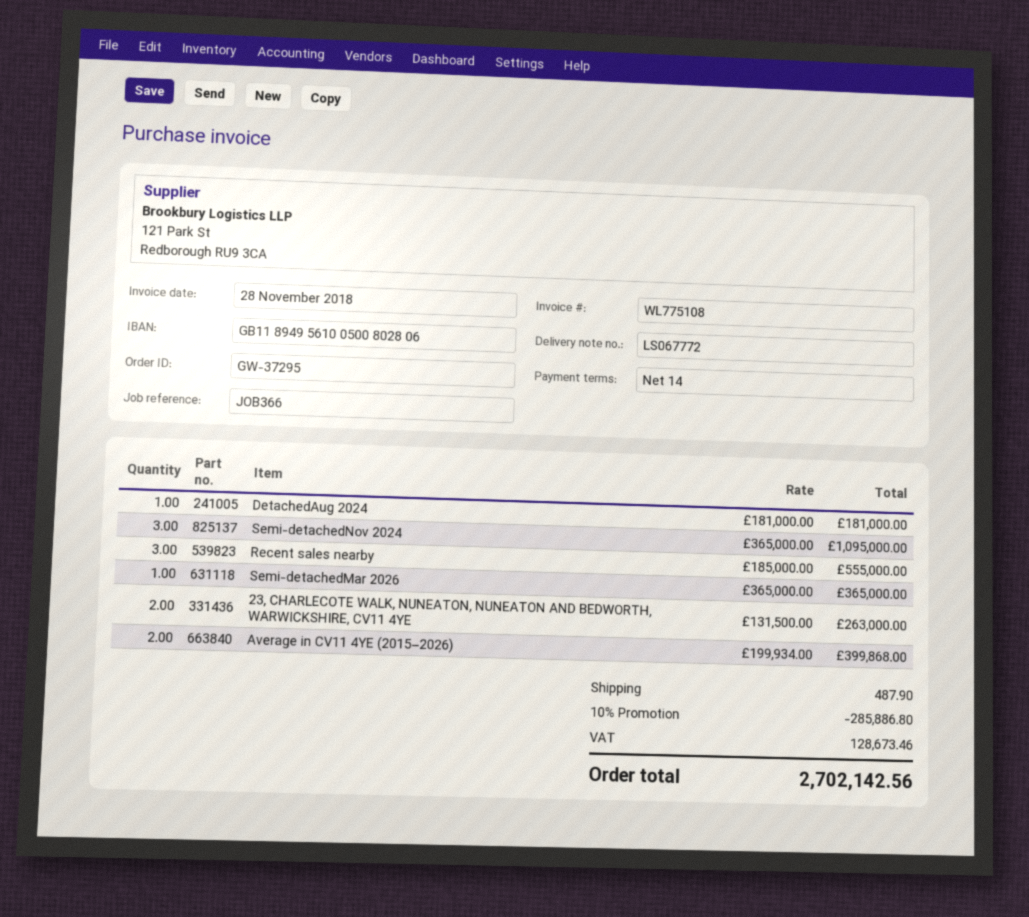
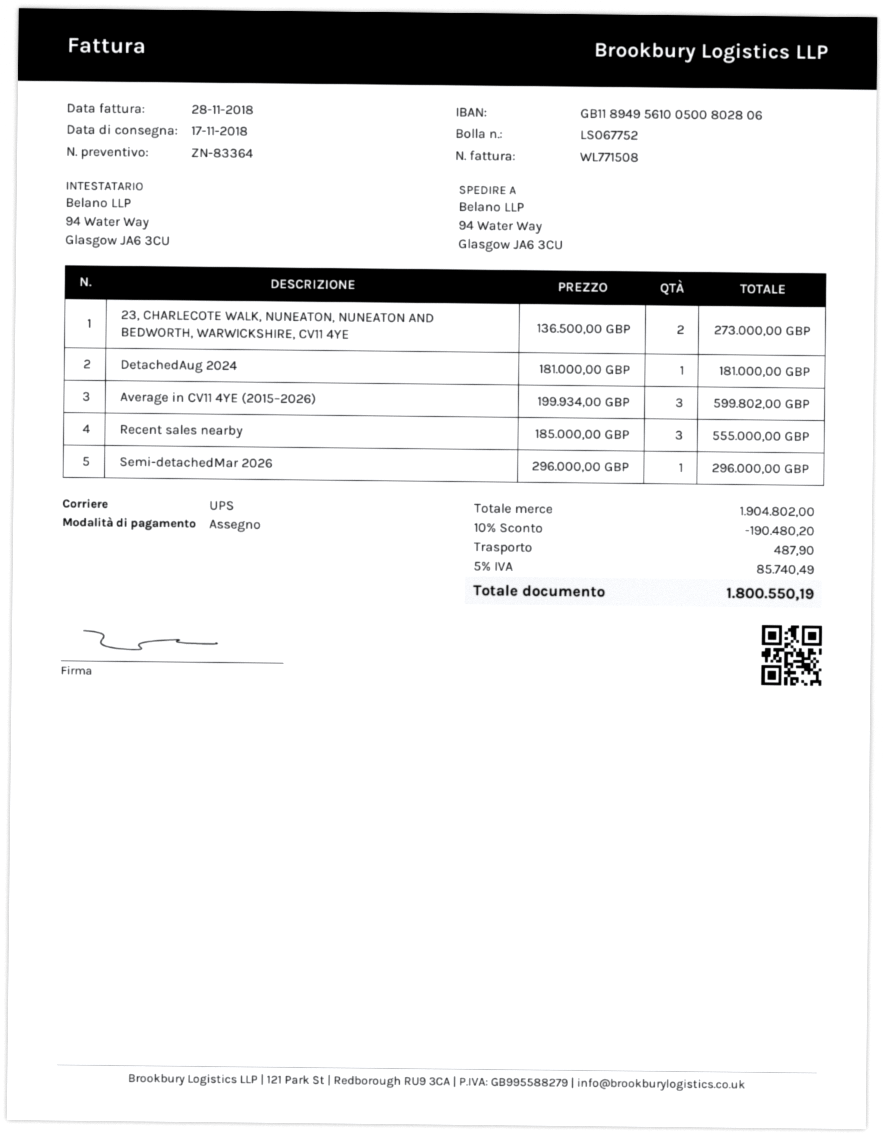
delivery note number: LS067772 -> LS067752
invoice number: WL775108 -> WL771508
Semi-detachedNov 2024: 3 x 365000.00 = 1095000.00 -> none
Semi-detachedMar 2026: 1 x 365000.00 = 365000.00 -> 1 x 296000.00 = 296000.00
23, CHARLECOTE WALK, NUNEATON, NUNEATON AND BEDWORTH, WARWICKSHIRE, CV11 4YE: 2 x 131500.00 = 263000.00 -> 2 x 136500.00 = 273000.00
Average in CV11 4YE (2015–2026): 2 x 199934.00 = 399868.00 -> 3 x 199934.00 = 599802.00
discount: 10% = 285886.80 -> 10% = 190480.20
tax: 128673.46 -> 85740.49
total: 2702142.56 -> 1800550.19

